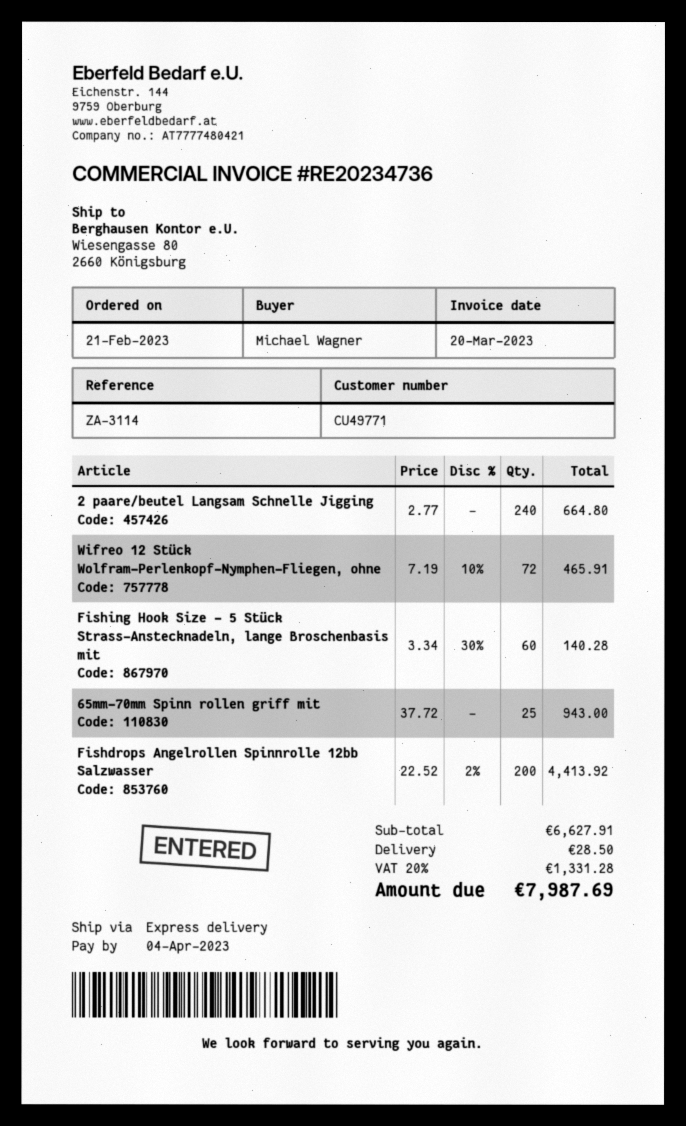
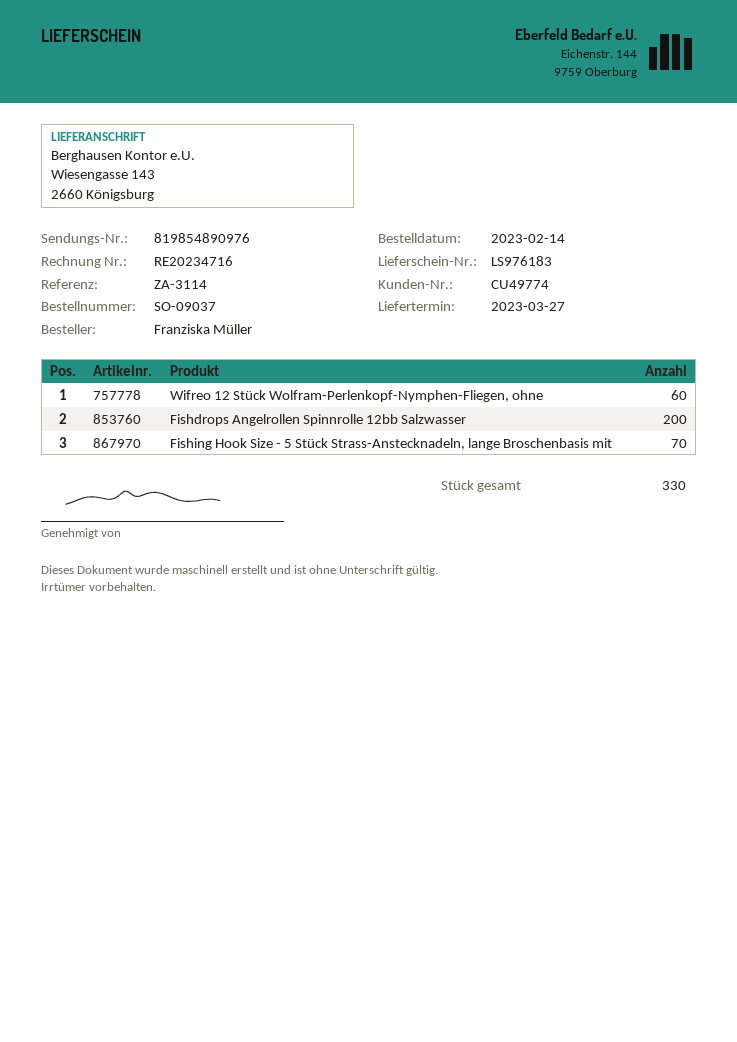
order date: 2023-02-21 -> 2023-02-14
invoice number: RE20234736 -> RE20234716
customer number: CU49771 -> CU49774
ordered by: Michael Wagner -> Franziska Müller
ship to: Wiesengasse 80, 2660 Königsburg -> Wiesengasse 143, 2660 Königsburg
2 paare/beutel Langsam Schnelle Jigging: 240 -> none
Wifreo 12 Stück Wolfram-Perlenkopf-Nymphen-Fliegen, ohne: 72 -> 60
Fishing Hook Size - 5 Stück Strass-Anstecknadeln, lange Broschenbasis mit: 60 -> 70
65mm-70mm Spinn rollen griff mit: 25 -> none

